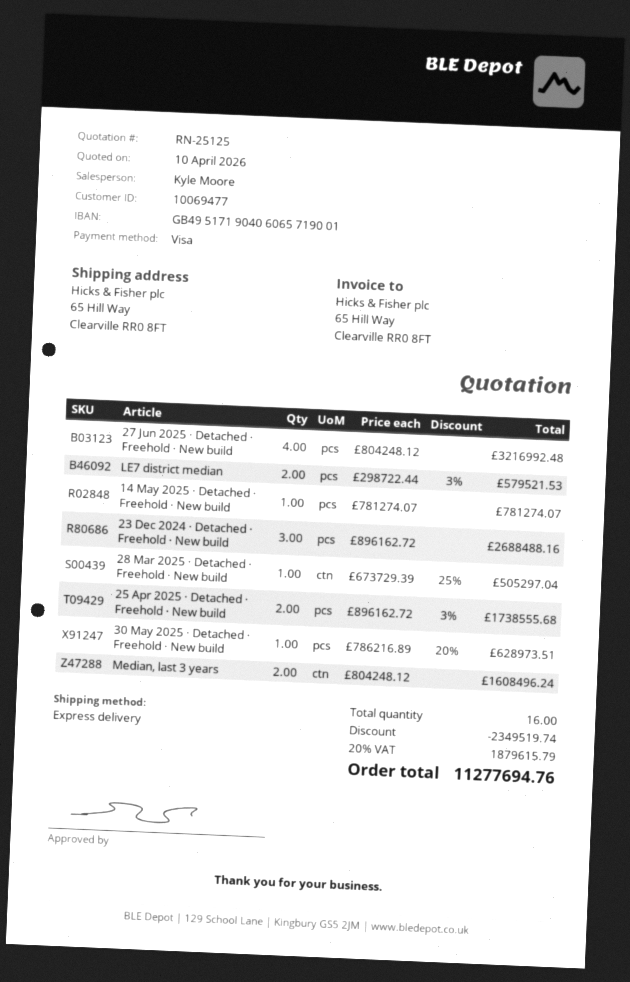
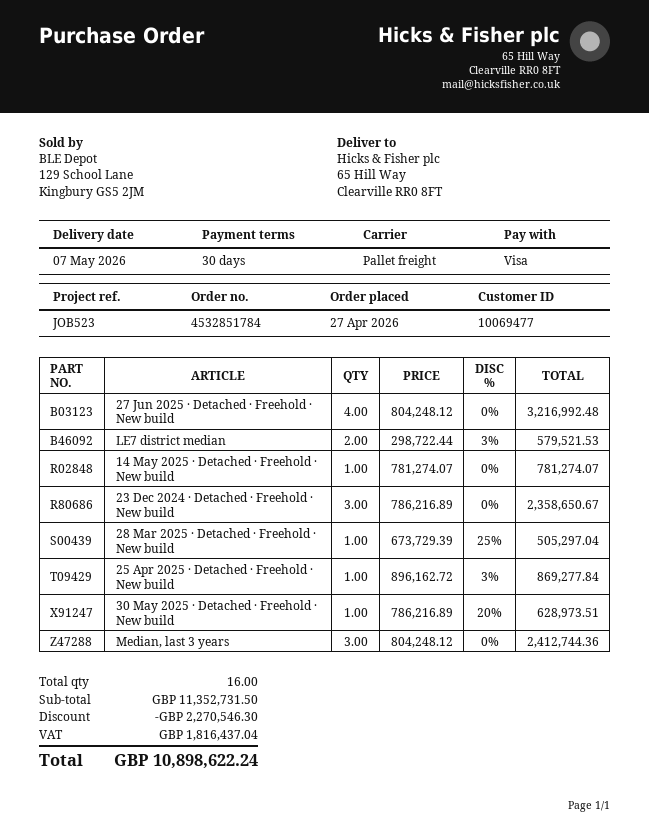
shipping method: express -> pallet freight
23 Dec 2024 · Detached · Freehold · New build: 3 x 896162.72 = 2688488.16 -> 3 x 786216.89 = 2358650.67
25 Apr 2025 · Detached · Freehold · New build: 2 x 896162.72 - 3% = 1738555.68 -> 1 x 896162.72 - 3% = 869277.84
Median, last 3 years: 2 x 804248.12 = 1608496.24 -> 3 x 804248.12 = 2412744.36
discount: 2349519.74 -> 2270546.30
tax: 1879615.79 -> 1816437.04
total: 11277694.76 -> 10898622.24

